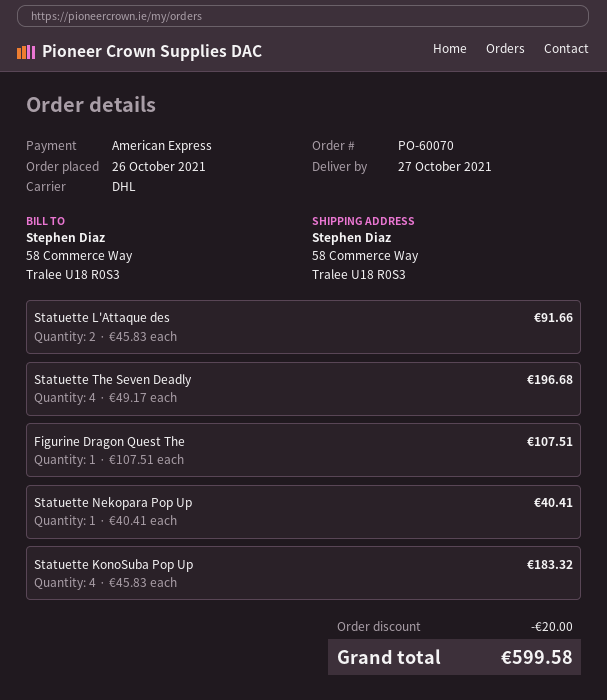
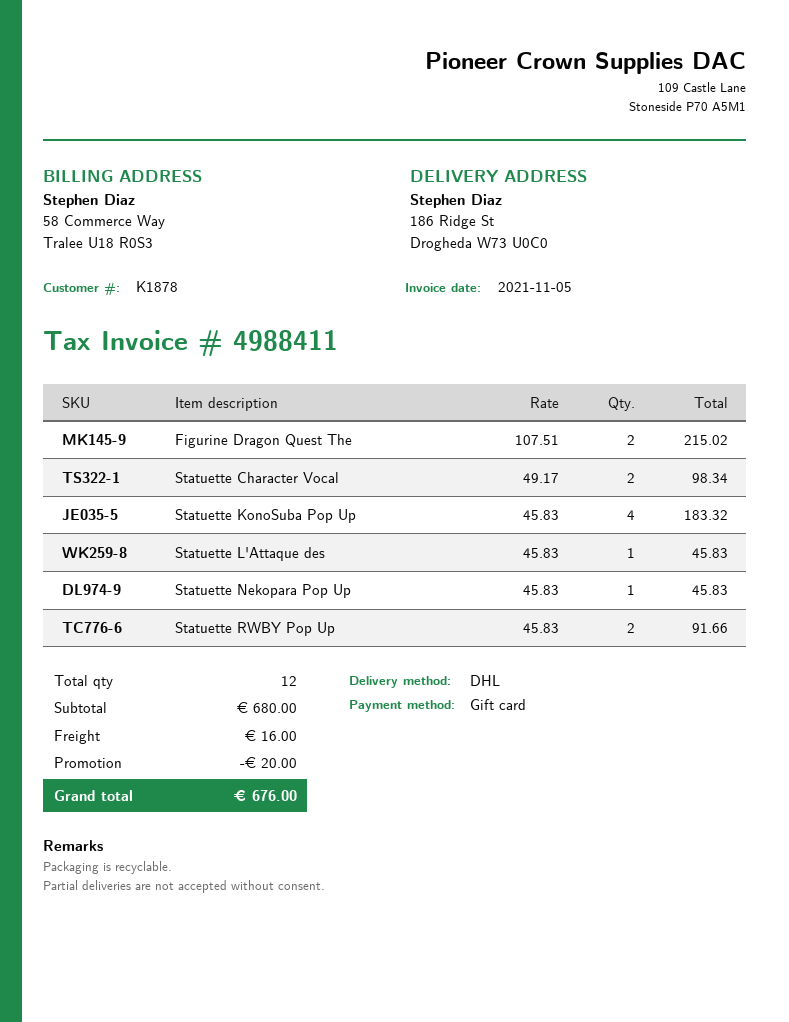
payment method: American Express -> gift card
ship to: 58 Commerce Way, Tralee U18 R0S3 -> 186 Ridge St, Drogheda W73 U0C0
Statuette L'Attaque des: 2 x 45.83 = 91.66 -> 1 x 45.83 = 45.83
Statuette The Seven Deadly: 4 x 49.17 = 196.68 -> none
Figurine Dragon Quest The: 1 x 107.51 = 107.51 -> 2 x 107.51 = 215.02
Statuette Nekopara Pop Up: 1 x 40.41 = 40.41 -> 1 x 45.83 = 45.83
Statuette Character Vocal: none -> 2 x 49.17 = 98.34
Statuette RWBY Pop Up: none -> 2 x 45.83 = 91.66
shipping: none -> 16.00
total: 599.58 -> 676.00

